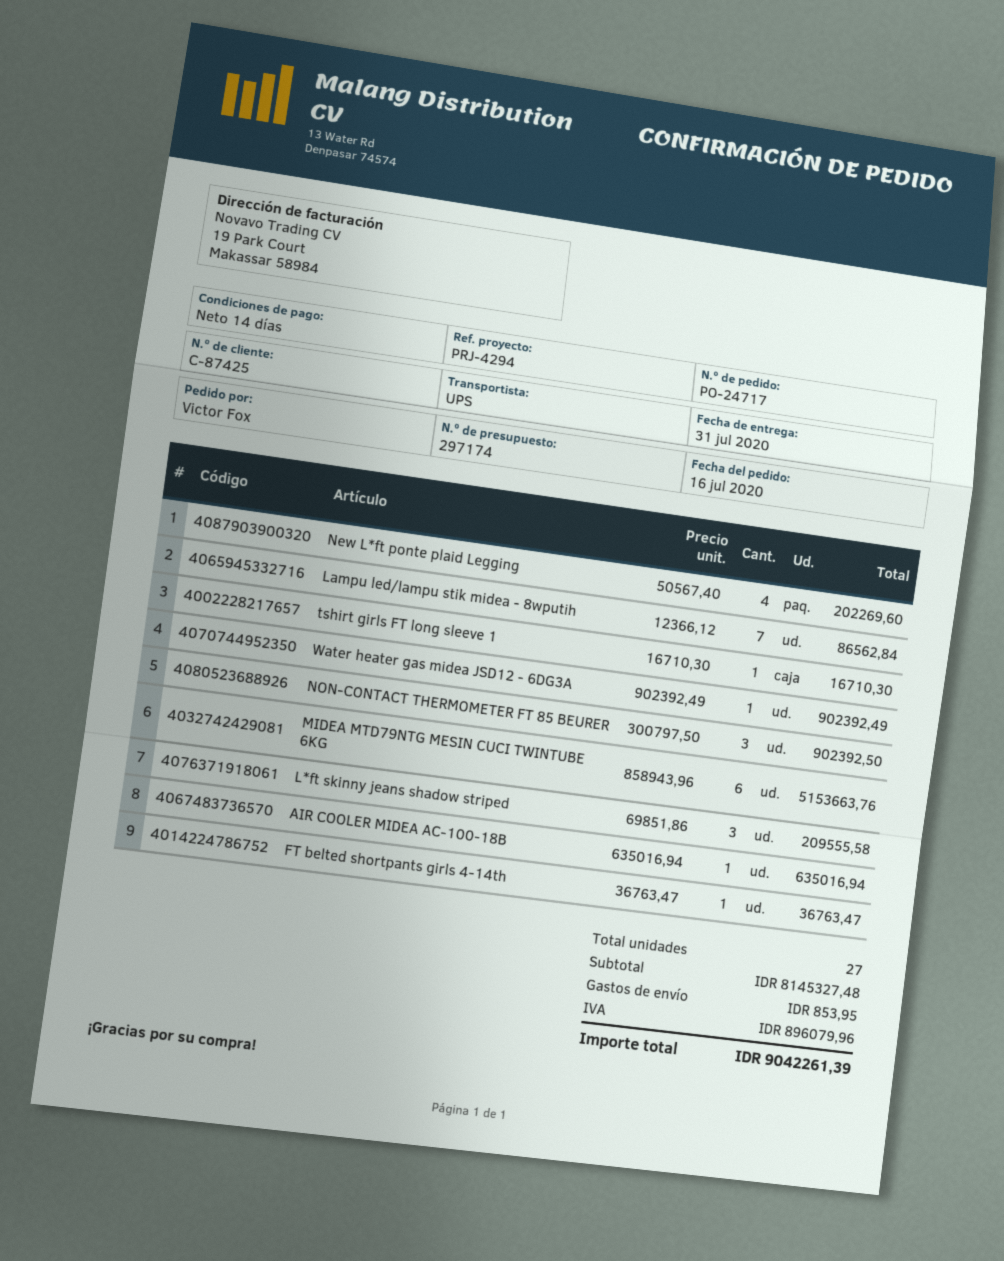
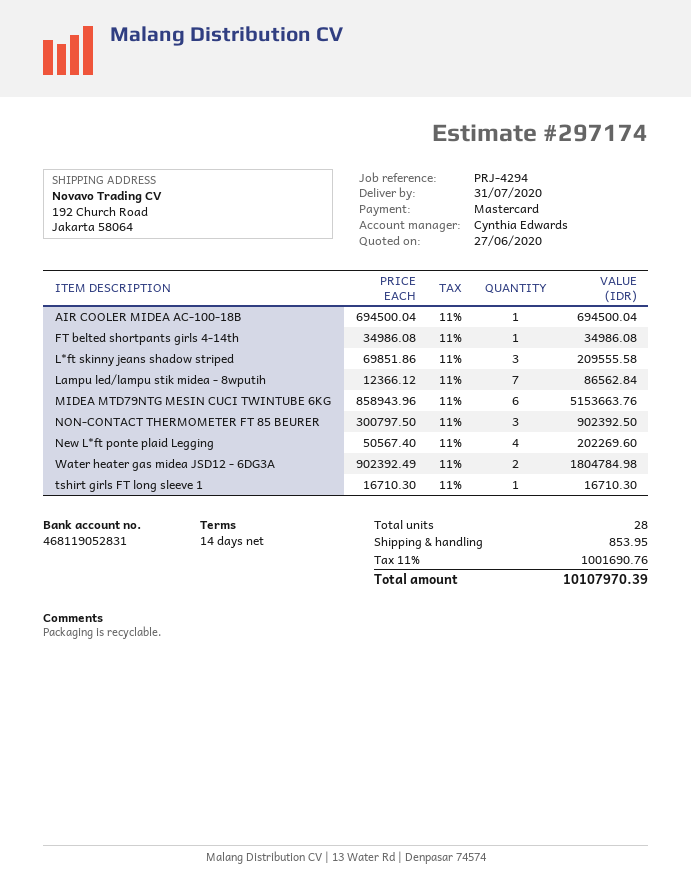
Water heater gas midea JSD12 - 6DG3A: 1 x 902392.49 = 902392.49 -> 2 x 902392.49 = 1804784.98
AIR COOLER MIDEA AC-100-18B: 1 x 635016.94 = 635016.94 -> 1 x 694500.04 = 694500.04
FT belted shortpants girls 4-14th: 1 x 36763.47 = 36763.47 -> 1 x 34986.08 = 34986.08
total quantity: 27 -> 28
tax: 896079.96 -> 1001690.76
total: 9042261.39 -> 10107970.39

